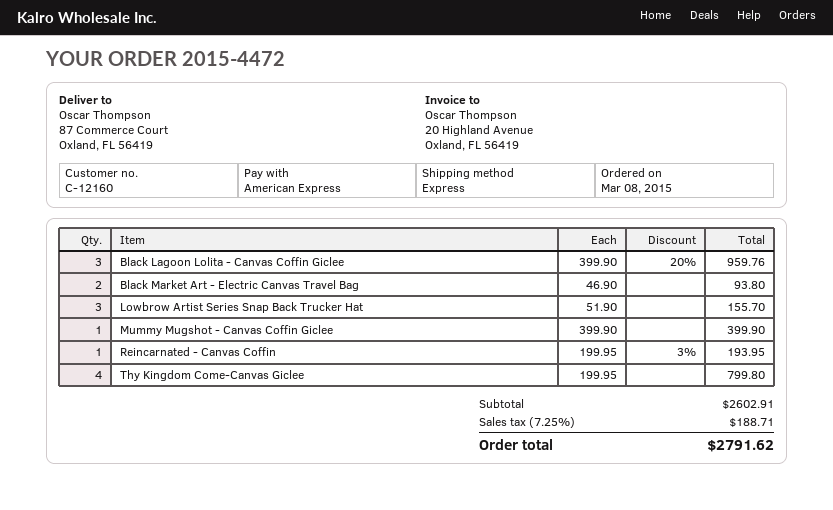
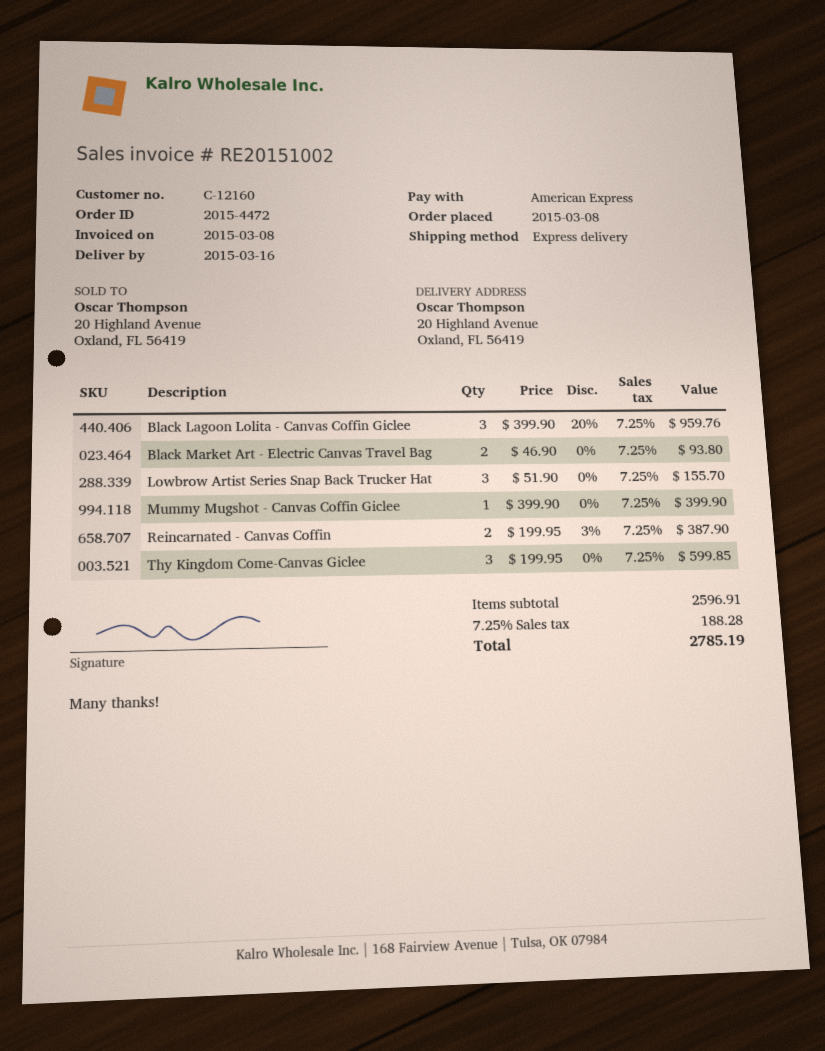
ship to: 87 Commerce Court, Oxland, FL 56419 -> 20 Highland Avenue, Oxland, FL 56419
Reincarnated - Canvas Coffin: 1 x 199.95 - 3% = 193.95 -> 2 x 199.95 - 3% = 387.90
Thy Kingdom Come-Canvas Giclee: 4 x 199.95 = 799.80 -> 3 x 199.95 = 599.85
subtotal: 2602.91 -> 2596.91
tax: 7.25% = 188.71 -> 7.25% = 188.28
total: 2791.62 -> 2785.19

